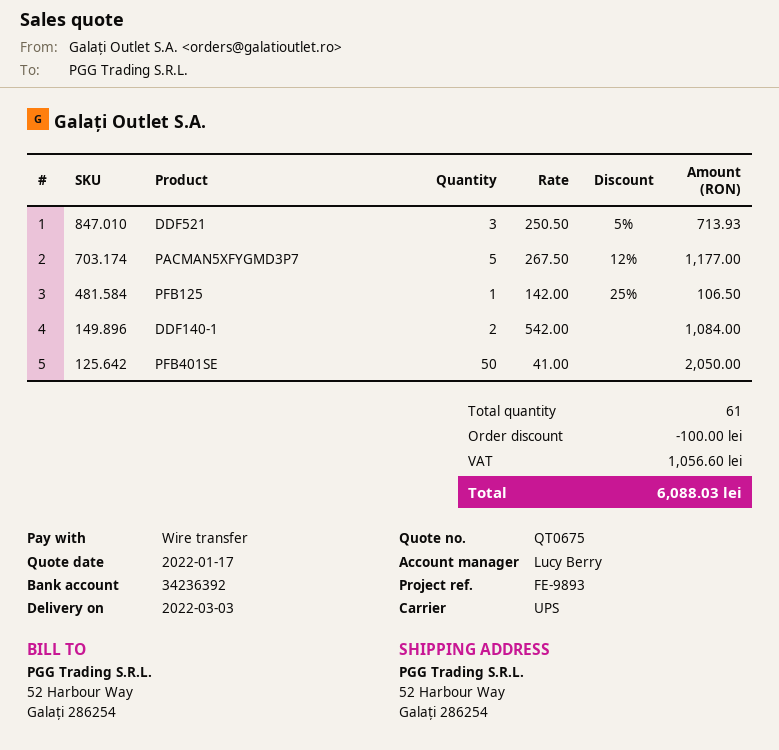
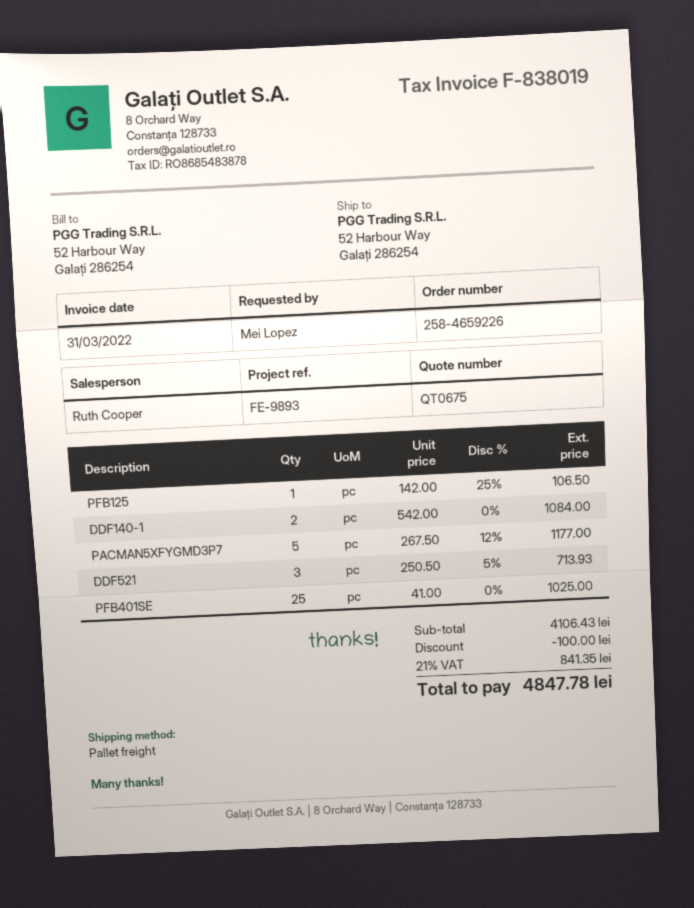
sales rep: Lucy Berry -> Ruth Cooper
shipping method: UPS -> pallet freight
PFB401SE: 50 x 41.00 = 2050.00 -> 25 x 41.00 = 1025.00
tax: 1056.60 -> 841.35
total: 6088.03 -> 4847.78

